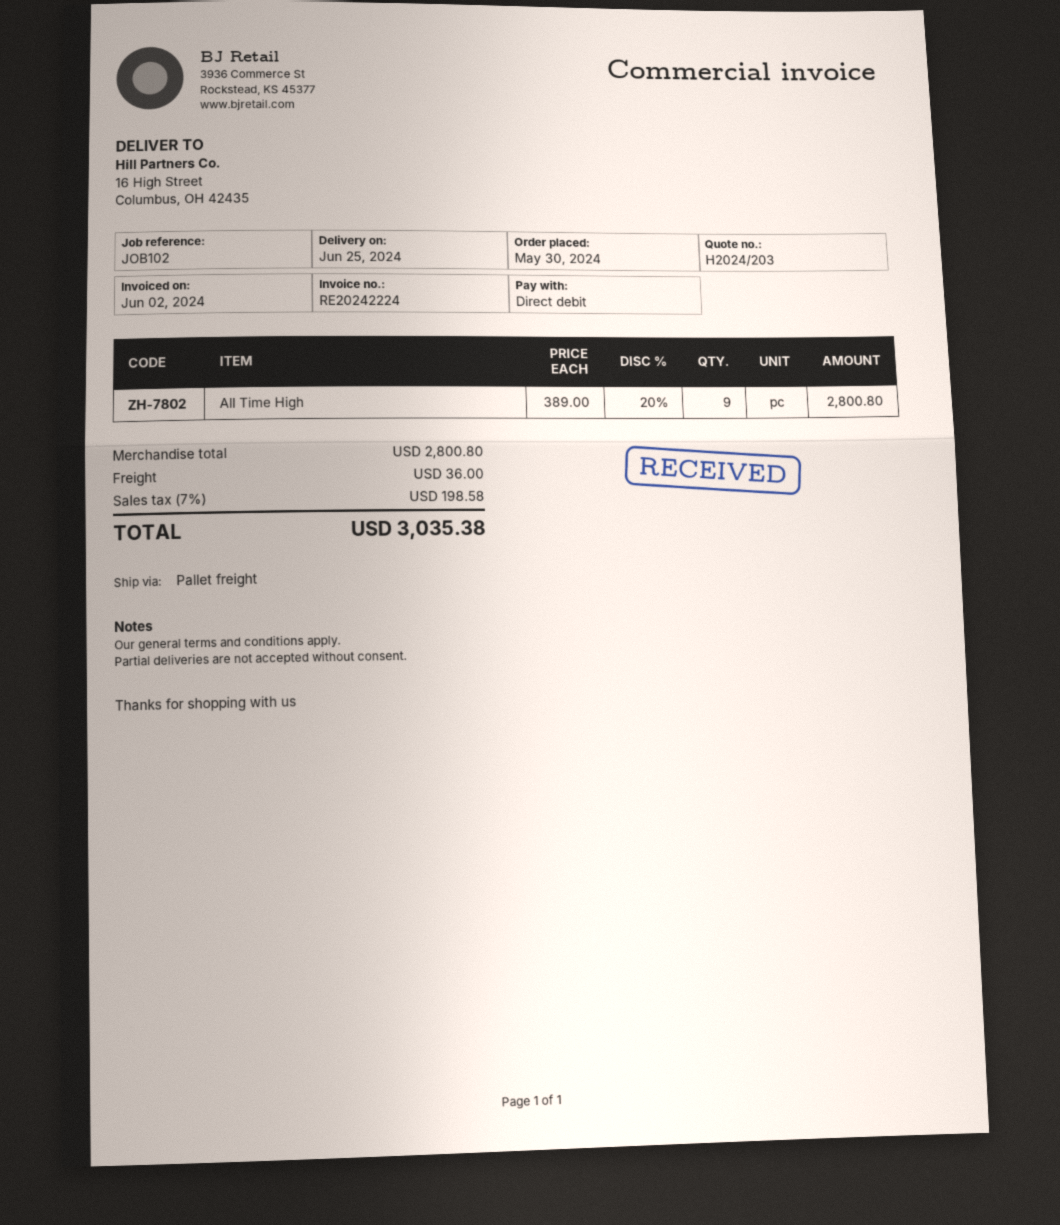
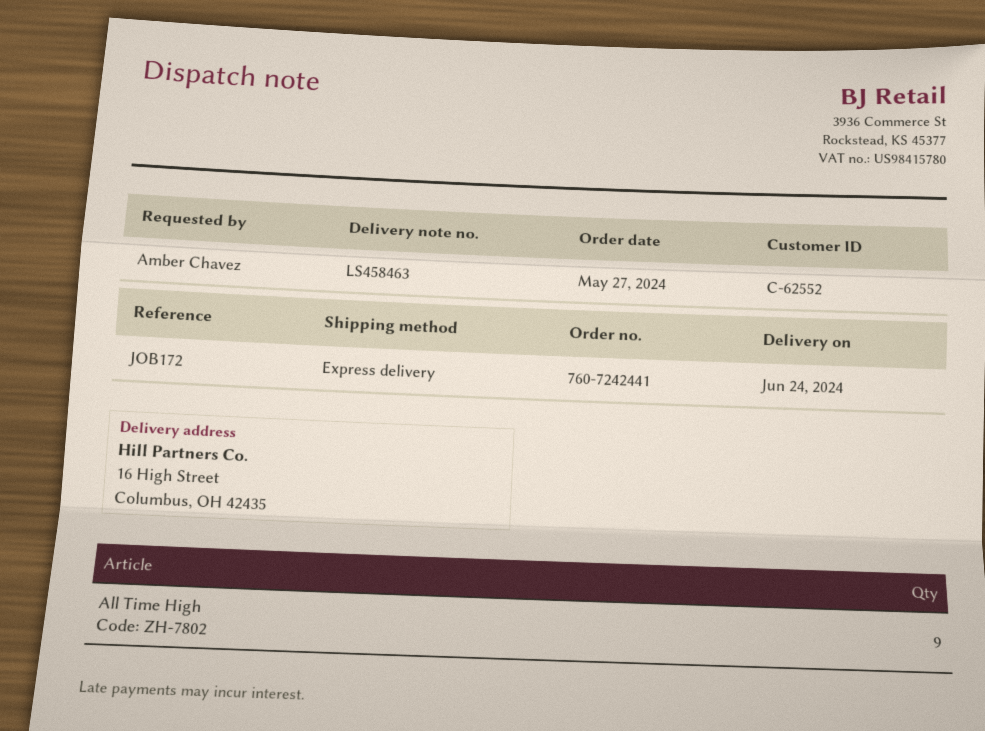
order date: 2024-05-30 -> 2024-05-27
delivery date: 2024-06-25 -> 2024-06-24
reference: JOB102 -> JOB172
shipping method: pallet freight -> express

